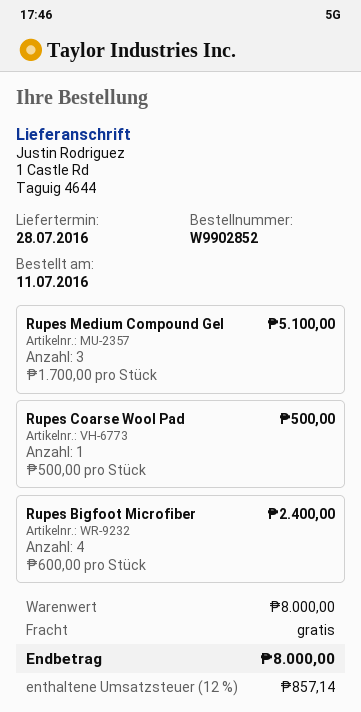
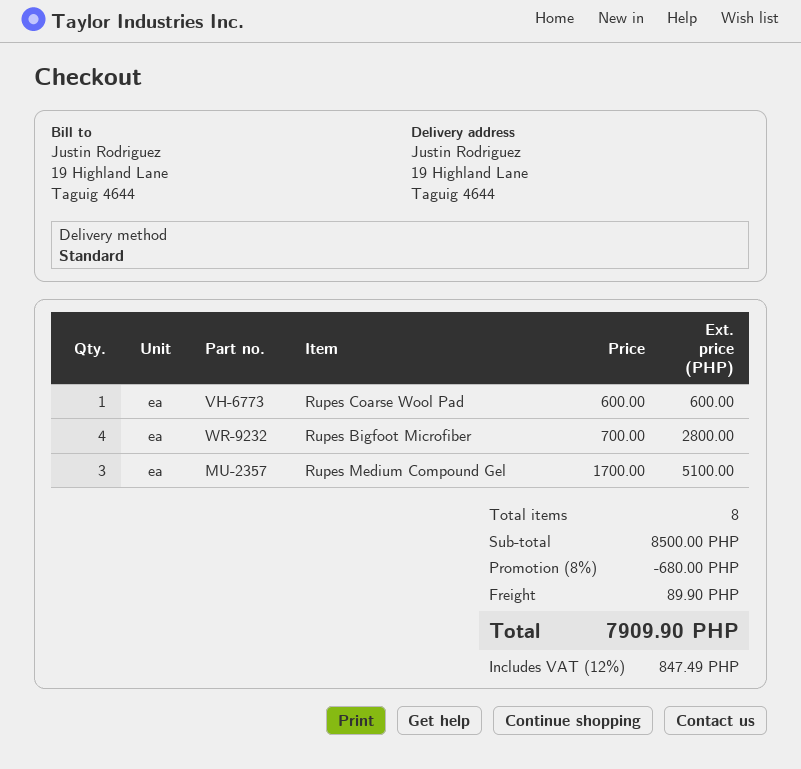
ship to: 1 Castle Rd, Taguig 4644 -> 19 Highland Lane, Taguig 4644
Rupes Coarse Wool Pad: 1 x 500.00 = 500.00 -> 1 x 600.00 = 600.00
Rupes Bigfoot Microfiber: 4 x 600.00 = 2400.00 -> 4 x 700.00 = 2800.00
subtotal: 8000.00 -> 8500.00
discount: none -> 8% = 680.00
shipping: 0.00 -> 89.90
tax: 12% = 857.14 -> 12% = 847.49
total: 8000.00 -> 7909.90

